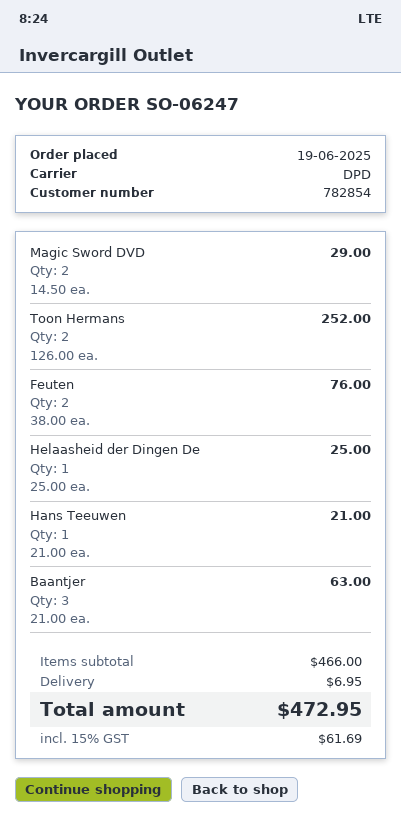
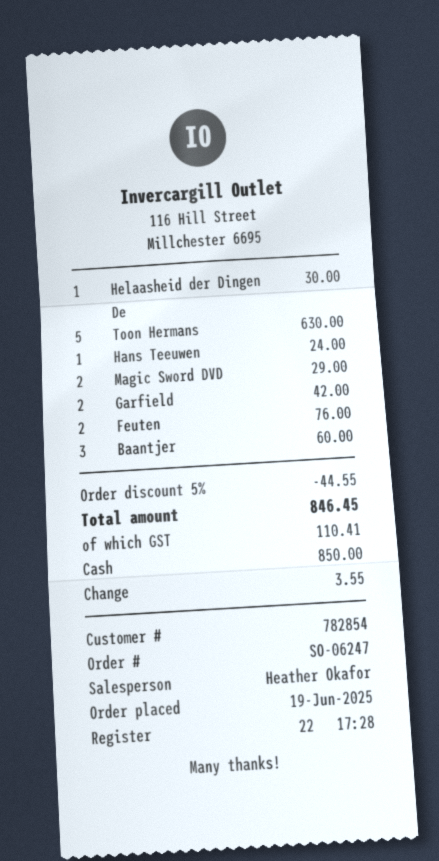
Toon Hermans: 2 for 252.00 -> 5 for 630.00
Helaasheid der Dingen De: 1 for 25.00 -> 1 for 30.00
Hans Teeuwen: 1 for 21.00 -> 1 for 24.00
Baantjer: 3 for 63.00 -> 3 for 60.00
Garfield: none -> 2 for 42.00
discount: none -> 5% = 44.55
shipping: 6.95 -> none
tax: 61.69 -> 110.41
total: 472.95 -> 846.45

